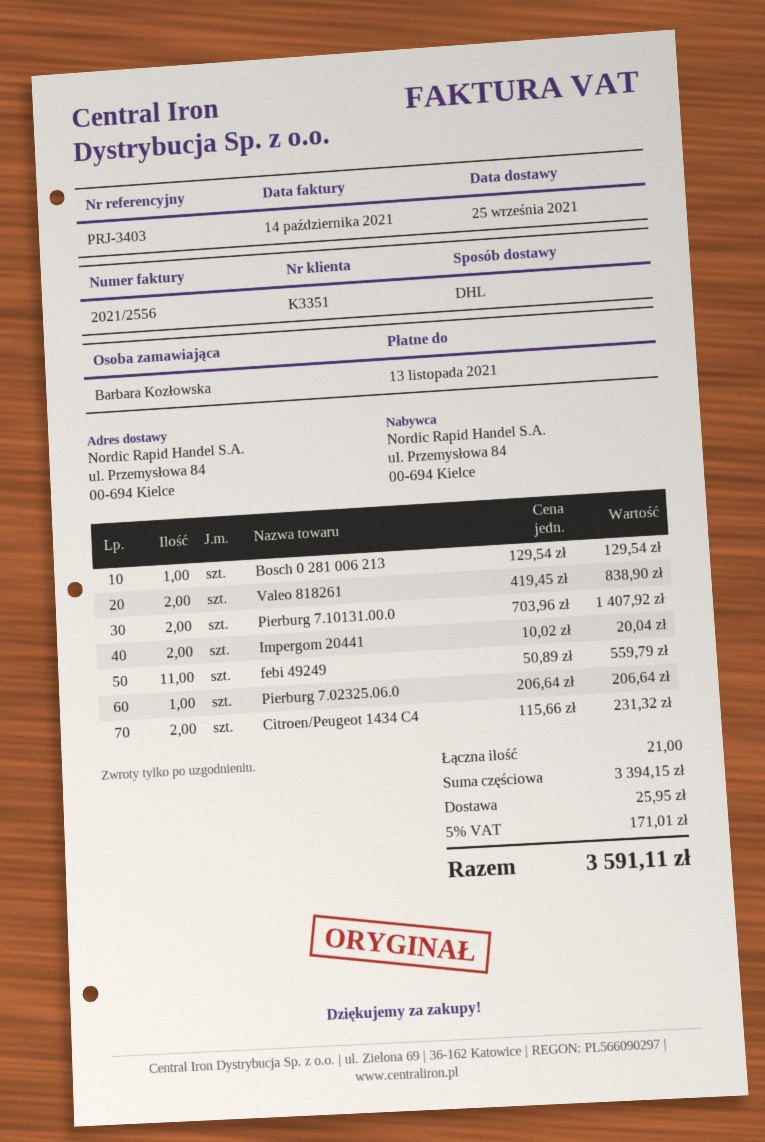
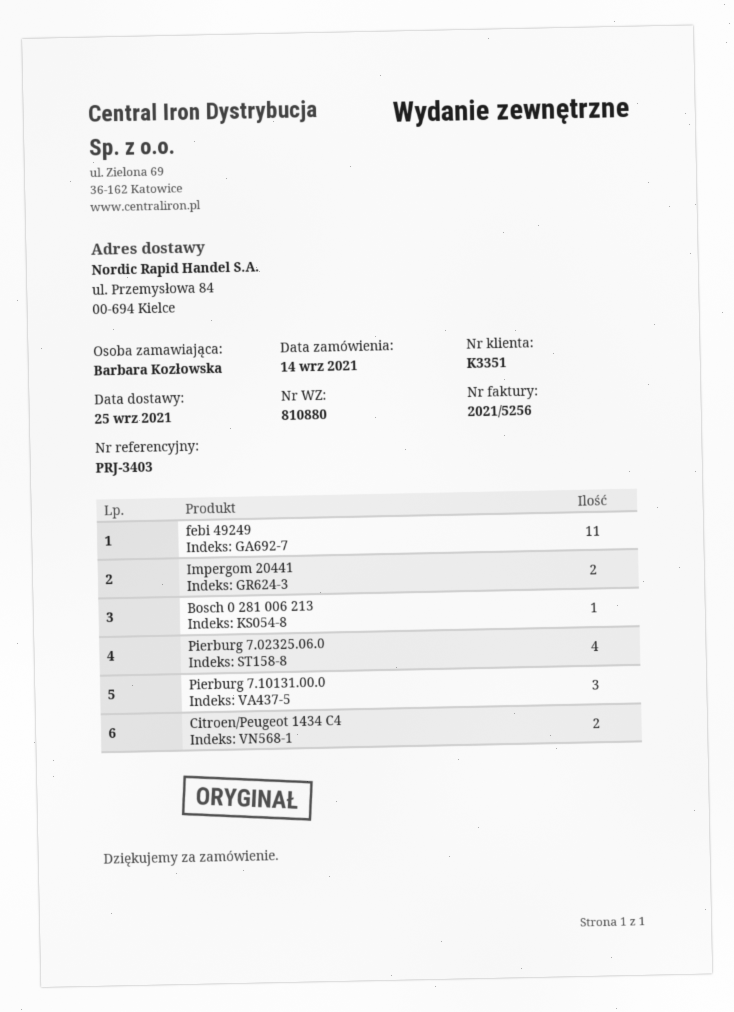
invoice number: 2021/2556 -> 2021/5256
Valeo 818261: 2 -> none
Pierburg 7.10131.00.0: 2 -> 3
Pierburg 7.02325.06.0: 1 -> 4

